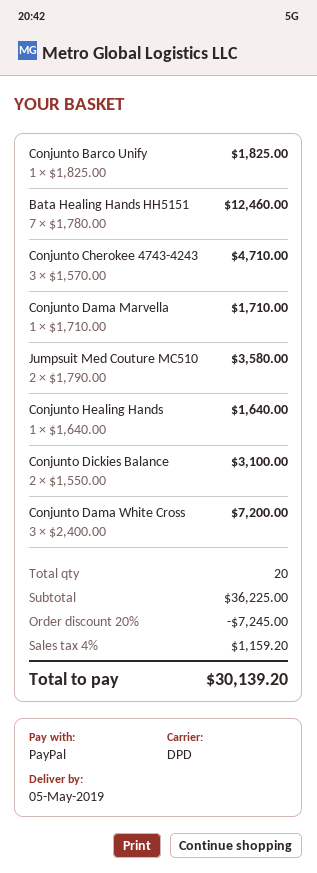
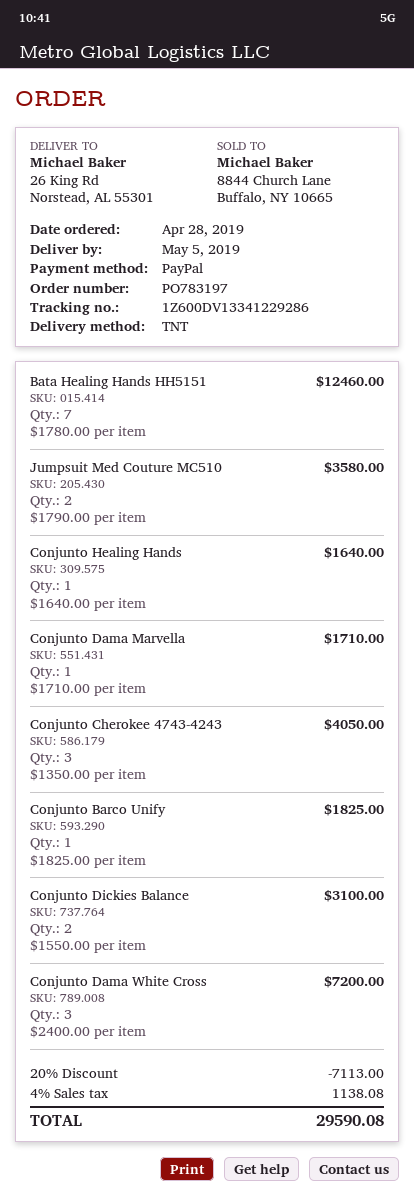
shipping method: DPD -> TNT
Conjunto Cherokee 4743-4243: 3 x 1570.00 = 4710.00 -> 3 x 1350.00 = 4050.00
discount: 20% = 7245.00 -> 20% = 7113.00
tax: 4% = 1159.20 -> 4% = 1138.08
total: 30139.20 -> 29590.08

